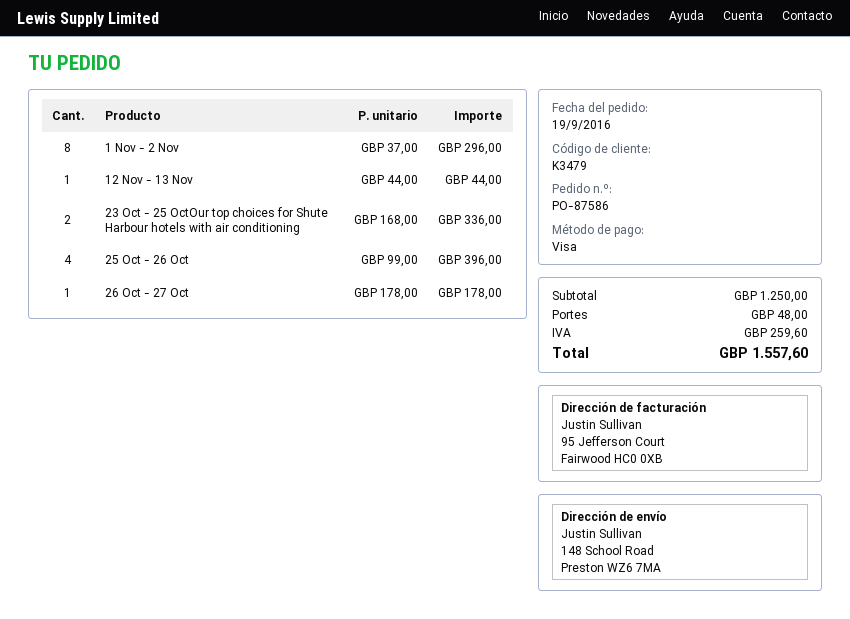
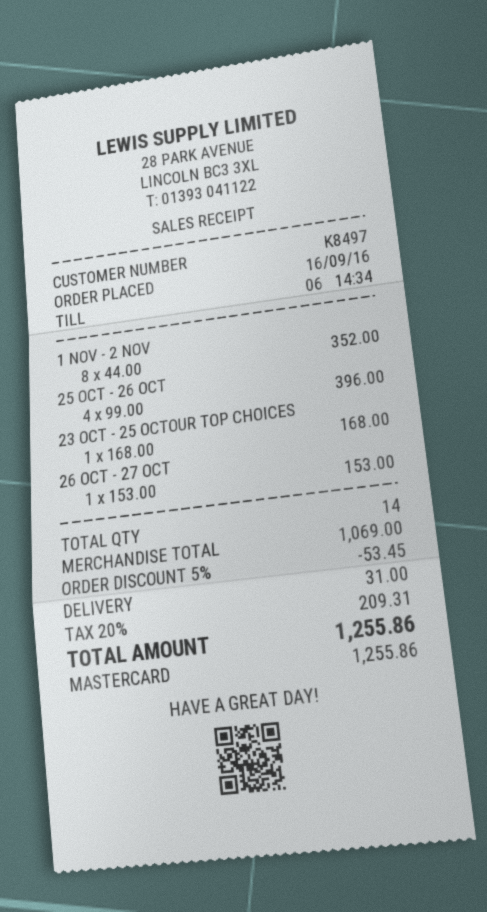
order date: 2016-09-19 -> 2016-09-16
customer number: K3479 -> K8497
payment method: Visa -> Mastercard
1 Nov - 2 Nov: 8 x 37.00 = 296.00 -> 8 x 44.00 = 352.00
12 Nov - 13 Nov: 1 x 44.00 = 44.00 -> none
23 Oct - 25 OctOur top choices for Shute Harbour hotels with air conditioning: 2 x 168.00 = 336.00 -> 1 x 168.00 = 168.00
26 Oct - 27 Oct: 1 x 178.00 = 178.00 -> 1 x 153.00 = 153.00
subtotal: 1250.00 -> 1069.00
discount: none -> 5% = 53.45
shipping: 48.00 -> 31.00
tax: 259.60 -> 209.31
total: 1557.60 -> 1255.86

